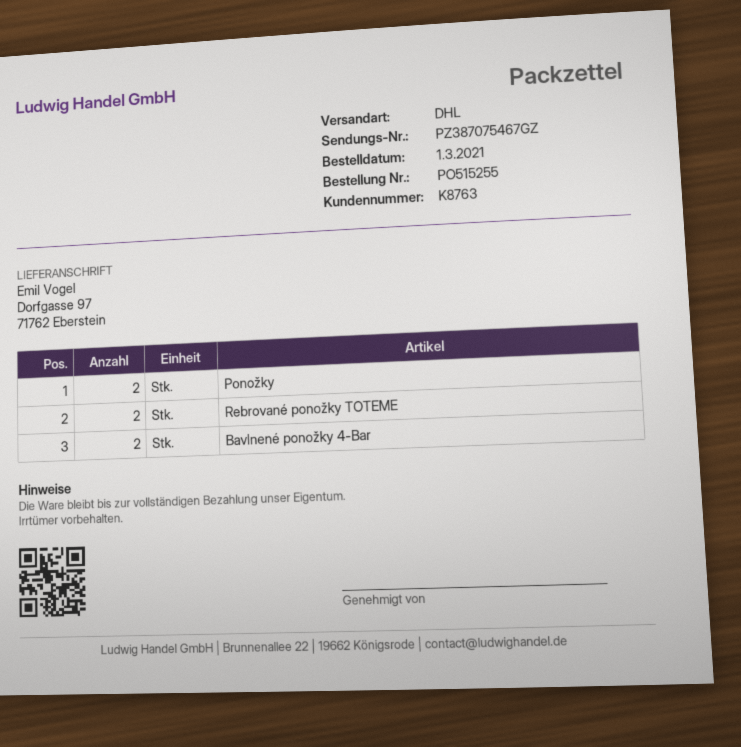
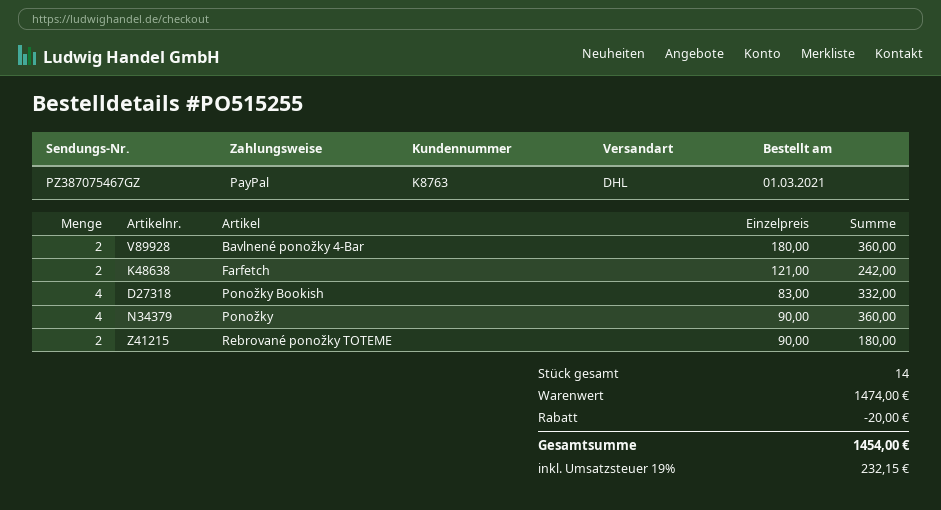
Ponožky: 2 -> 4
Farfetch: none -> 2
Ponožky Bookish: none -> 4

